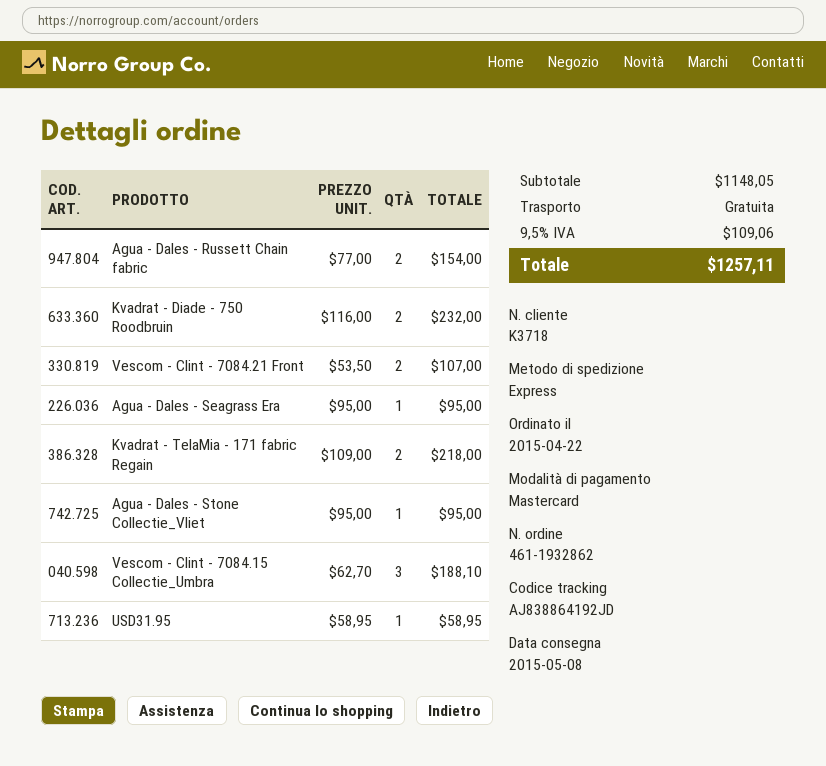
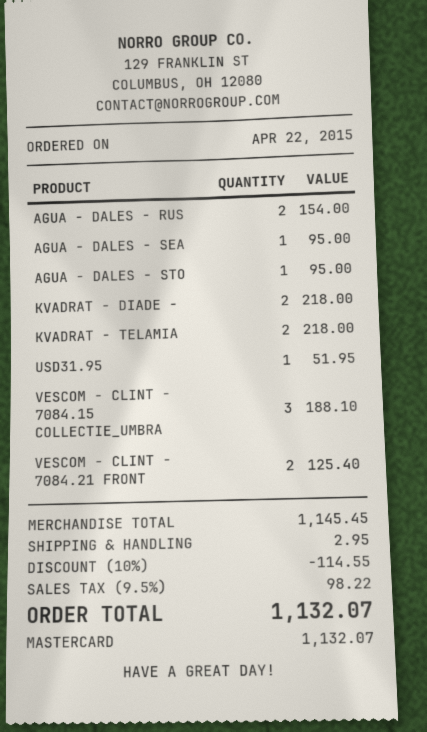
Kvadrat - Diade - 750 Roodbruin: 2 for 232.00 -> 2 for 218.00
Vescom - Clint - 7084.21 Front: 2 for 107.00 -> 2 for 125.40
USD31.95: 1 for 58.95 -> 1 for 51.95
subtotal: 1148.05 -> 1145.45
discount: none -> 10% = 114.55
shipping: 0.00 -> 2.95
tax: 9.5% = 109.06 -> 9.5% = 98.22
total: 1257.11 -> 1132.07

